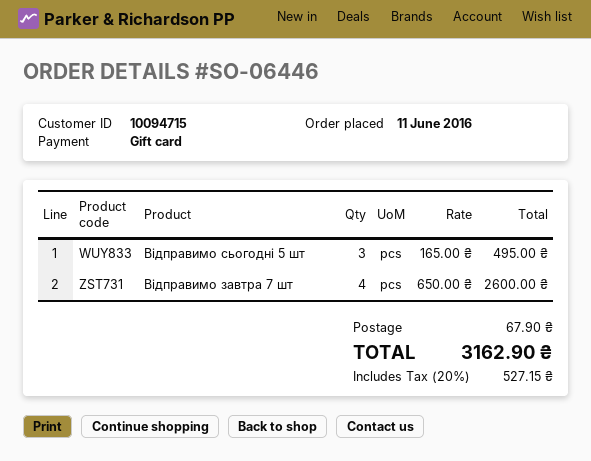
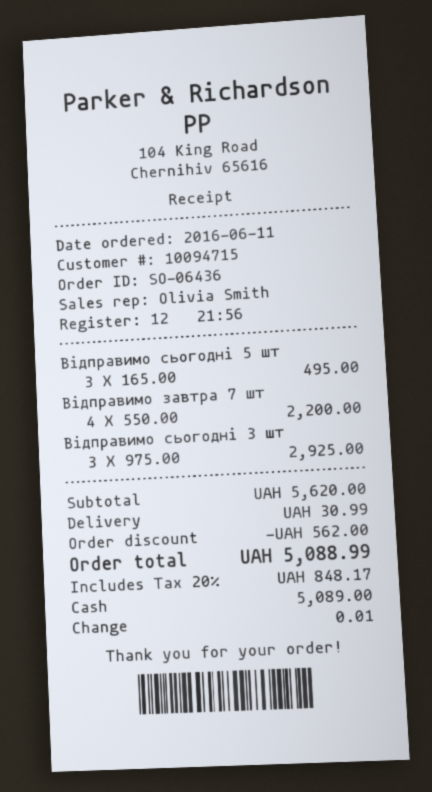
order number: SO-06446 -> SO-06436
payment method: gift card -> cash
Відправимо завтра 7 шт: 4 x 650.00 = 2600.00 -> 4 x 550.00 = 2200.00
Відправимо сьогодні 3 шт: none -> 3 x 975.00 = 2925.00
discount: none -> 562.00
shipping: 67.90 -> 30.99
tax: 20% = 527.15 -> 20% = 848.17
total: 3162.90 -> 5088.99

